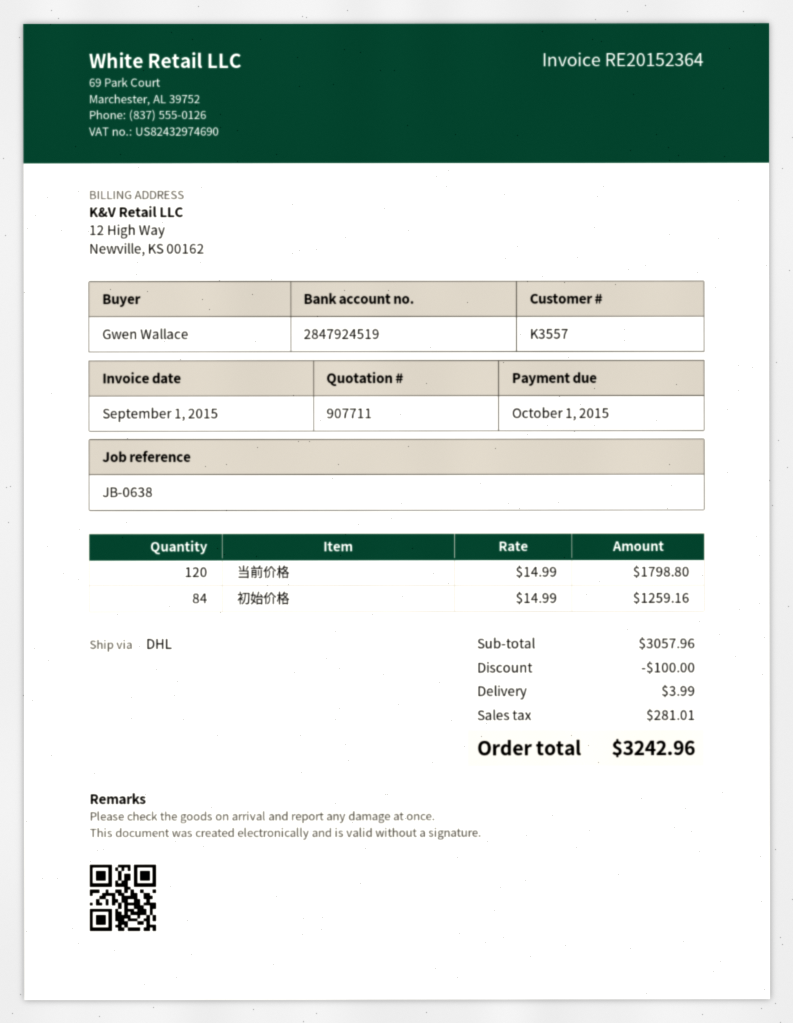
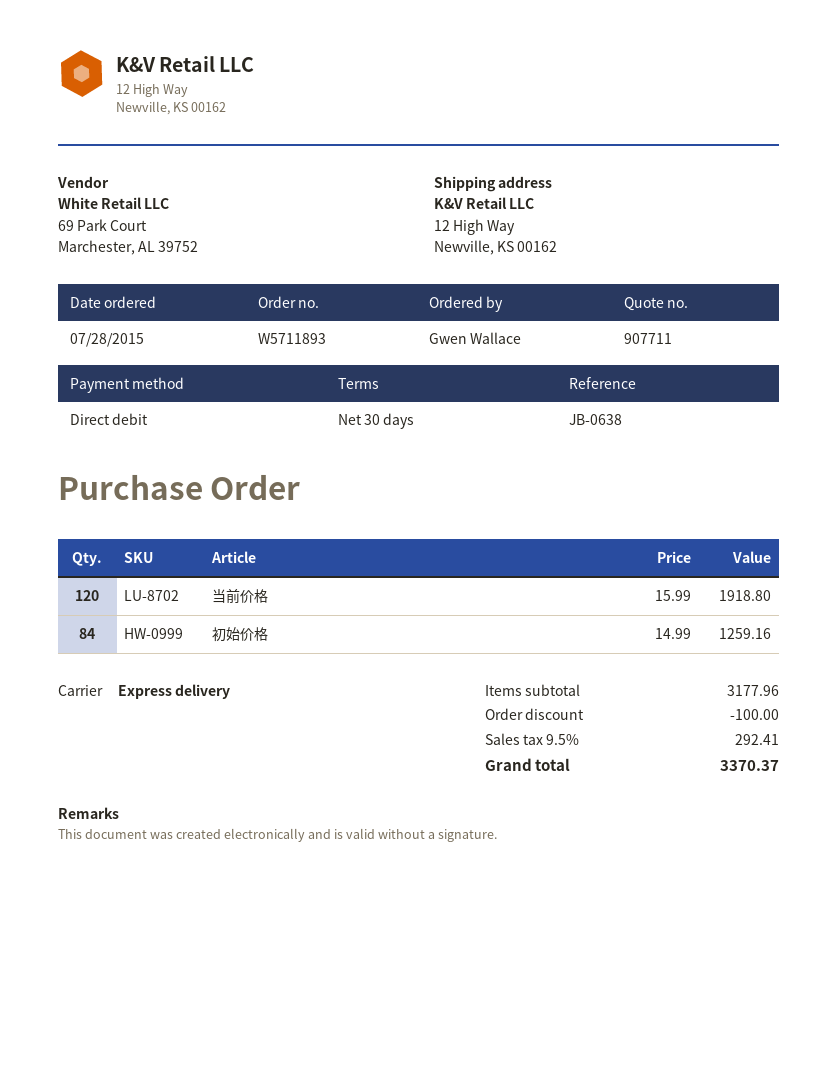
shipping method: DHL -> express
当前价格: 120 x 14.99 = 1798.80 -> 120 x 15.99 = 1918.80
subtotal: 3057.96 -> 3177.96
shipping: 3.99 -> none
tax: 281.01 -> 292.41
total: 3242.96 -> 3370.37

